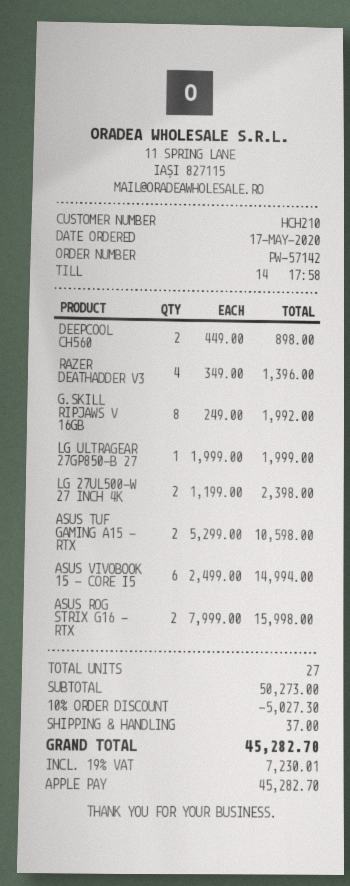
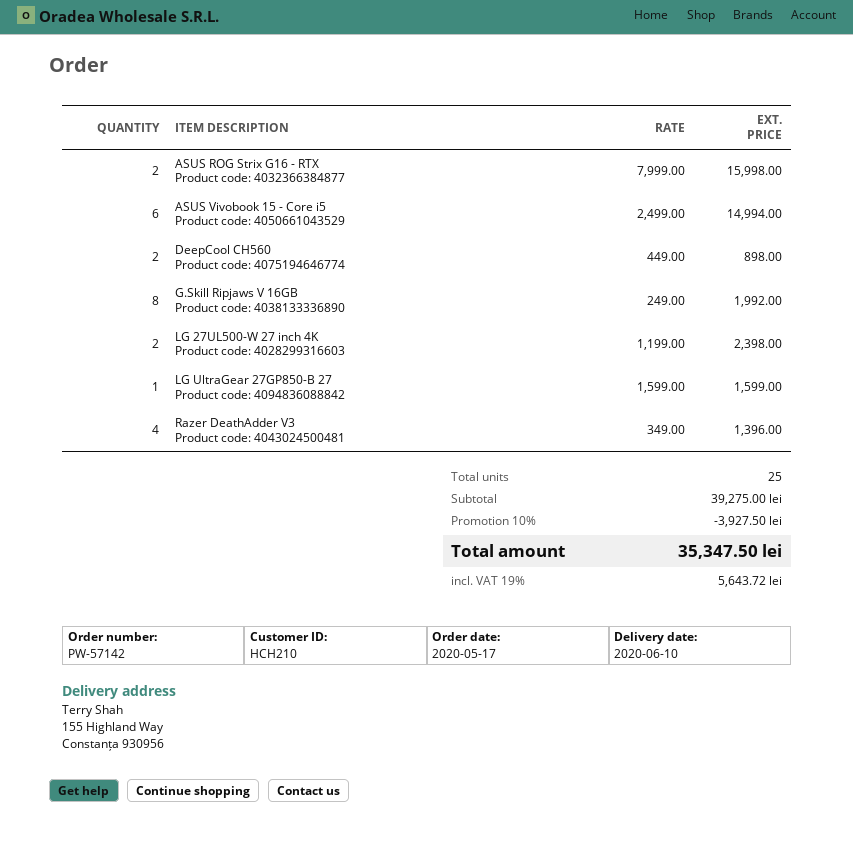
LG ULTRAGEAR 27GP850-B 27: 1 x 1999.00 = 1999.00 -> 1 x 1599.00 = 1599.00
ASUS TUF GAMING A15 - RTX: 2 x 5299.00 = 10598.00 -> none
total quantity: 27 -> 25
subtotal: 50273.00 -> 39275.00
discount: 10% = 5027.30 -> 10% = 3927.50
shipping: 37.00 -> none
tax: 19% = 7230.01 -> 19% = 5643.72
total: 45282.70 -> 35347.50

